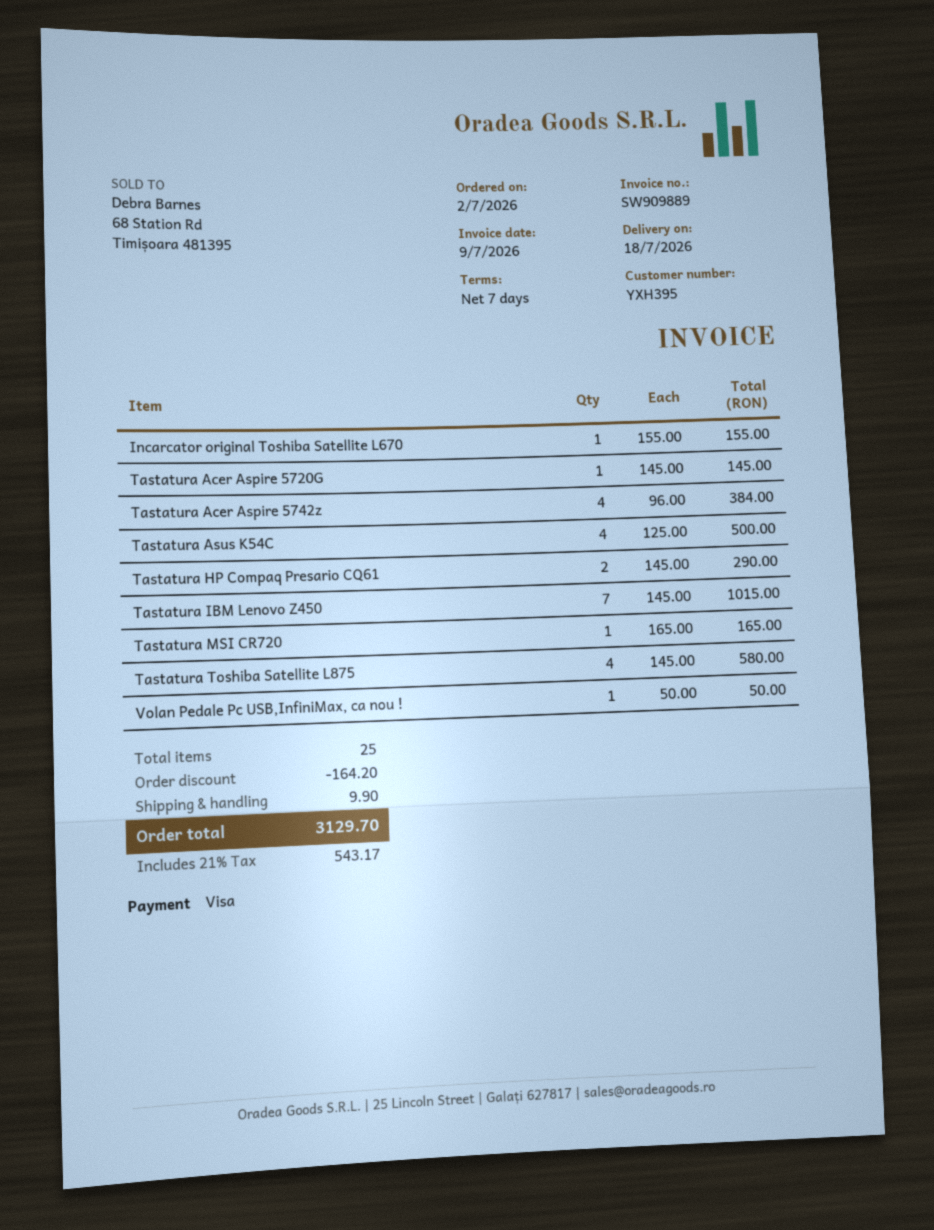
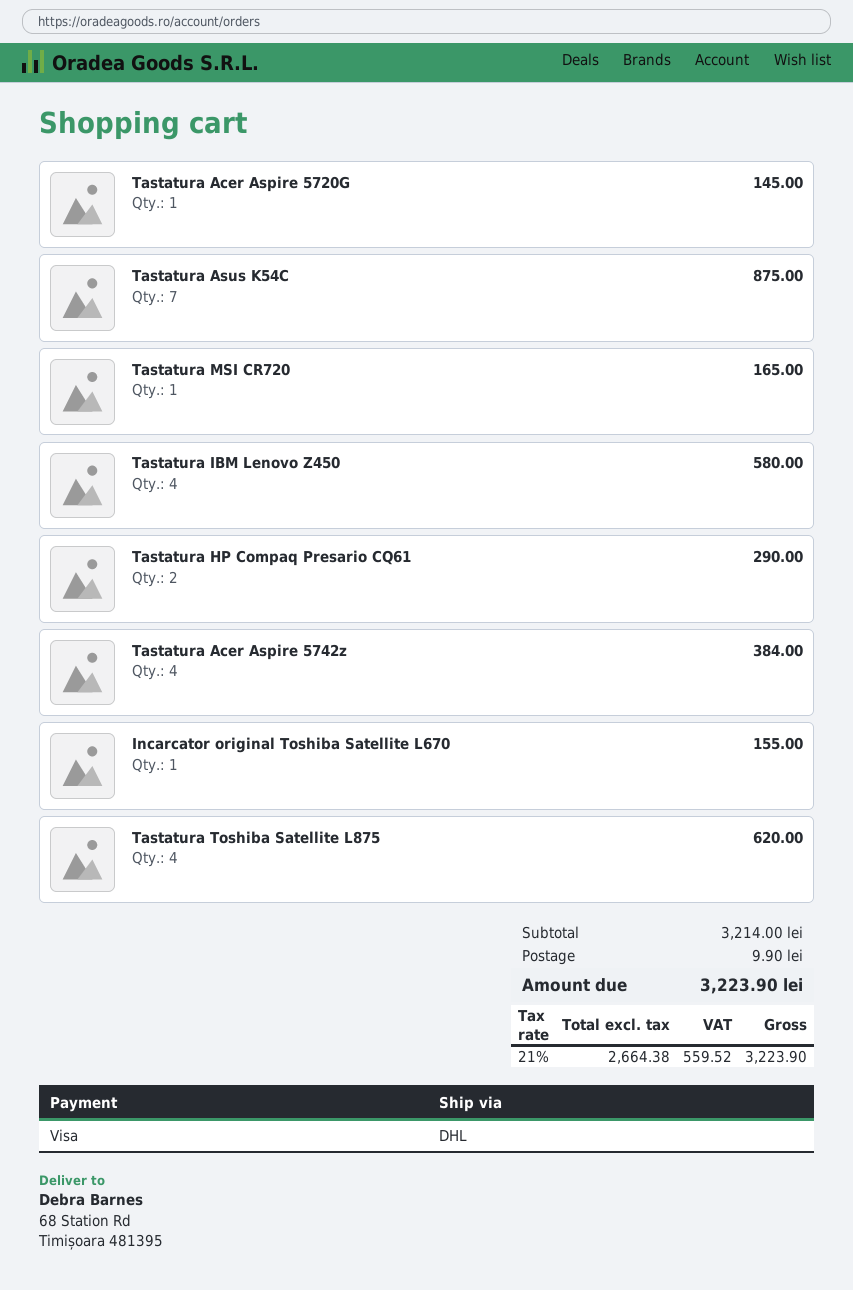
Tastatura Asus K54C: 4 for 500.00 -> 7 for 875.00
Tastatura IBM Lenovo Z450: 7 for 1015.00 -> 4 for 580.00
Tastatura Toshiba Satellite L875: 4 for 580.00 -> 4 for 620.00
Volan Pedale Pc USB,InfiniMax, ca nou !: 1 for 50.00 -> none
discount: 164.20 -> none
tax: 21% = 543.17 -> 21% = 559.52
total: 3129.70 -> 3223.90

